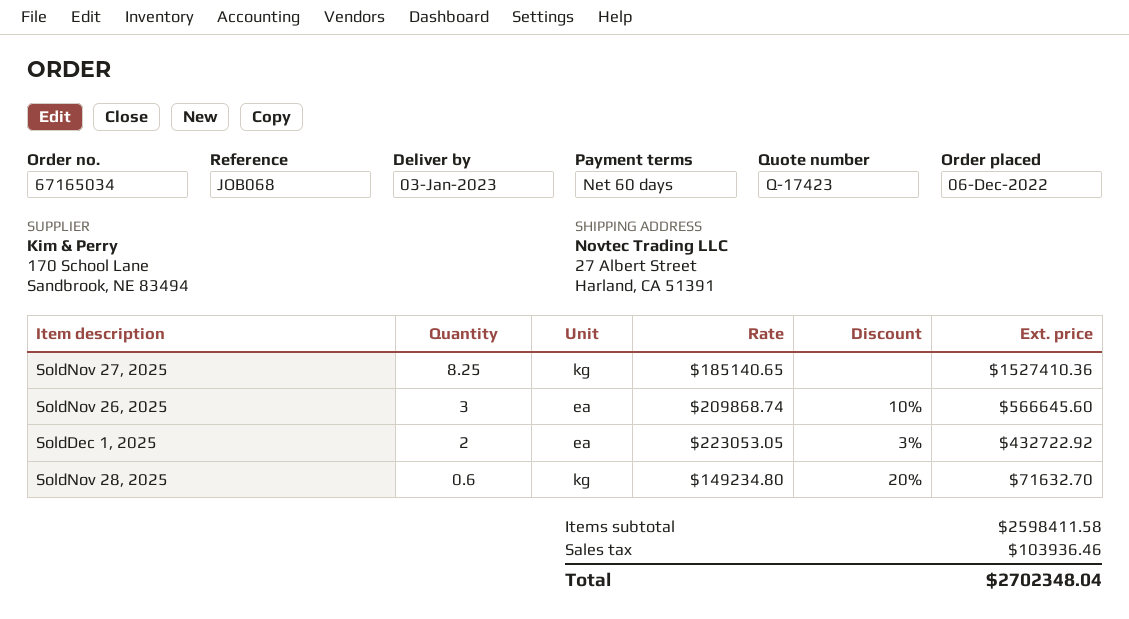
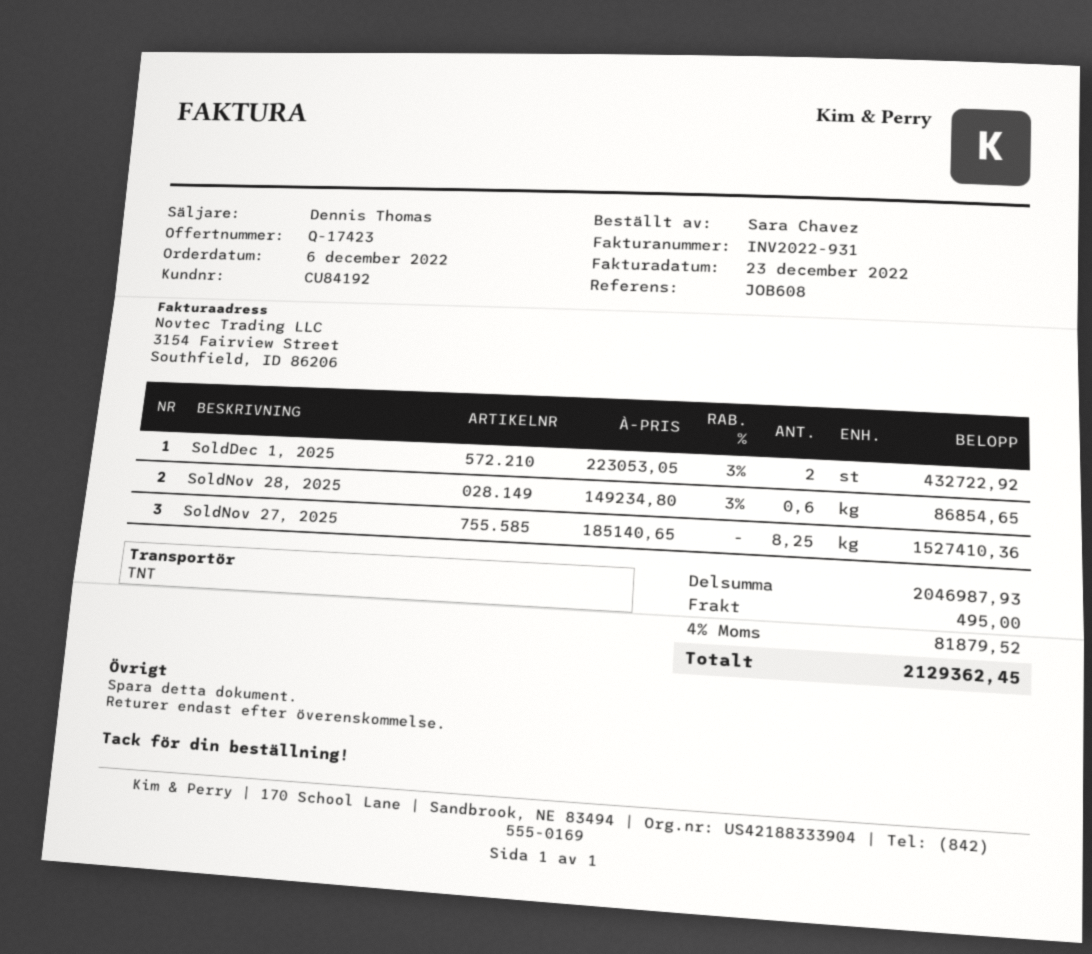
reference: JOB068 -> JOB608
SoldNov 26, 2025: 3 x 209868.74 - 10% = 566645.60 -> none
SoldNov 28, 2025: 0.6 x 149234.80 - 20% = 71632.70 -> 0.6 x 149234.80 - 3% = 86854.65
subtotal: 2598411.58 -> 2046987.93
shipping: none -> 495.00
tax: 103936.46 -> 81879.52
total: 2702348.04 -> 2129362.45

